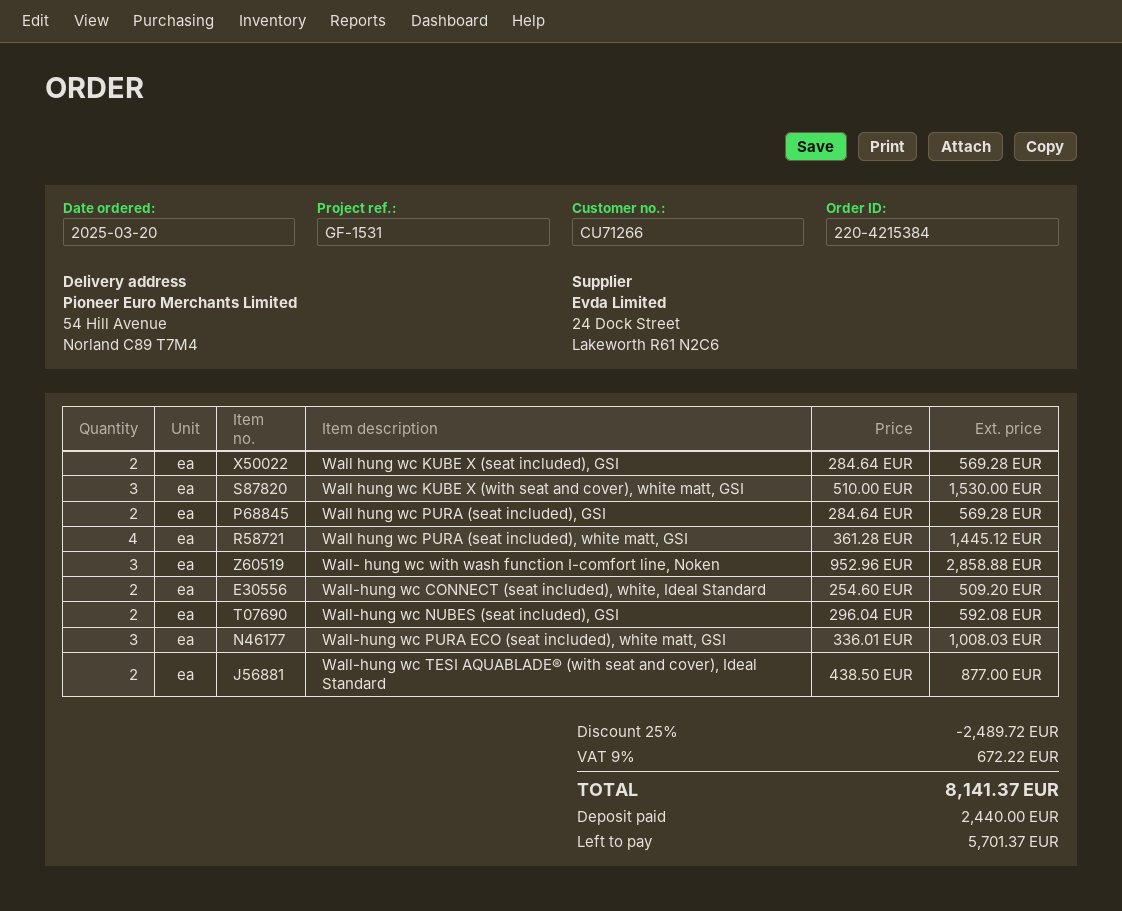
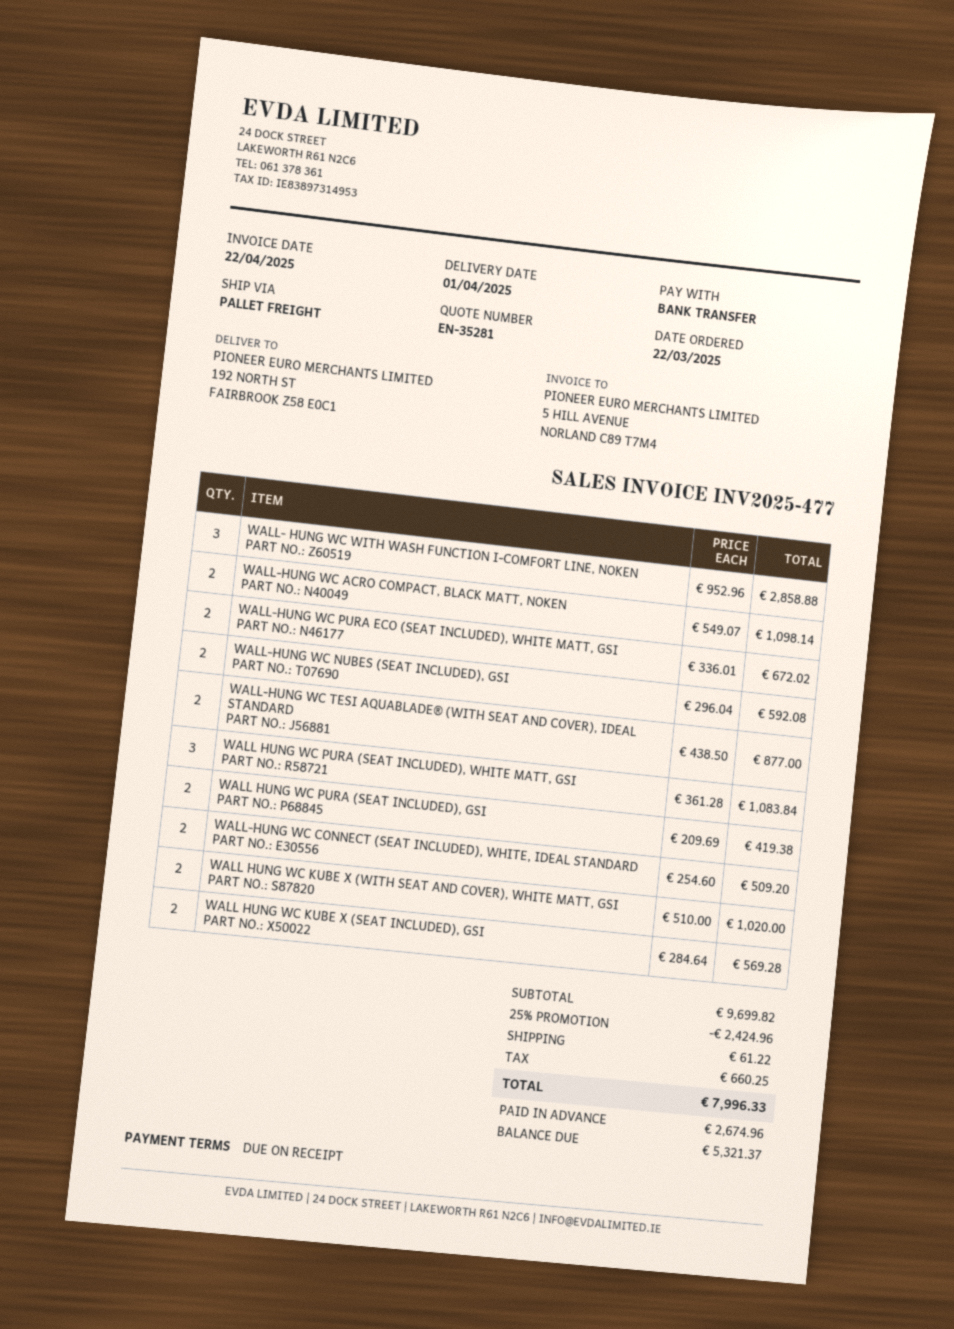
order date: 2025-03-20 -> 2025-03-22
ship to: 54 Hill Avenue, Norland C89 T7M4 -> 192 NORTH ST, FAIRBROOK Z58 E0C1
Wall hung wc KUBE X (with seat and cover), white matt, GSI: 3 x 510.00 = 1530.00 -> 2 x 510.00 = 1020.00
Wall hung wc PURA (seat included), GSI: 2 x 284.64 = 569.28 -> 2 x 209.69 = 419.38
Wall hung wc PURA (seat included), white matt, GSI: 4 x 361.28 = 1445.12 -> 3 x 361.28 = 1083.84
Wall-hung wc PURA ECO (seat included), white matt, GSI: 3 x 336.01 = 1008.03 -> 2 x 336.01 = 672.02
WALL-HUNG WC ACRO COMPACT, BLACK MATT, NOKEN: none -> 2 x 549.07 = 1098.14
discount: 25% = 2489.72 -> 25% = 2424.96
shipping: none -> 61.22
tax: 672.22 -> 660.25
total: 8141.37 -> 7996.33
deposit: 2440.00 -> 2674.96
balance: 5701.37 -> 5321.37

